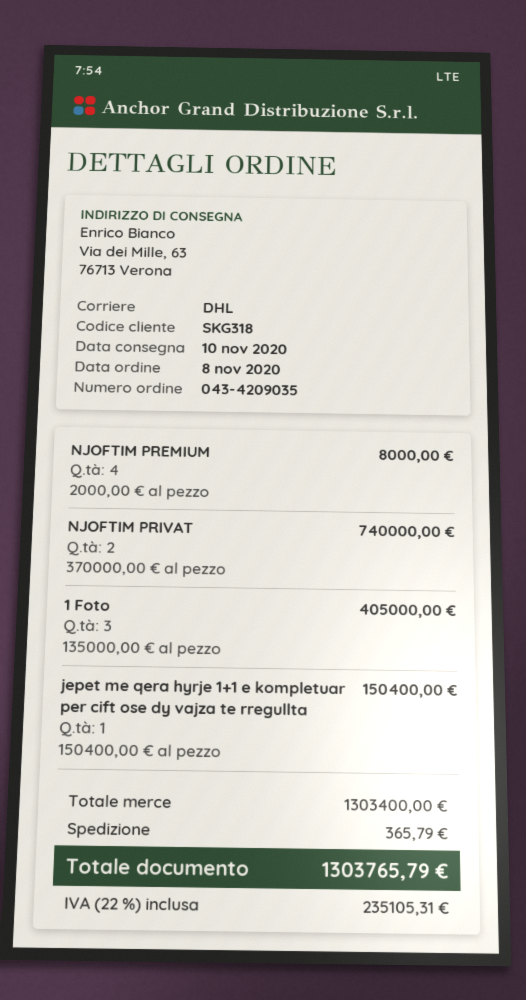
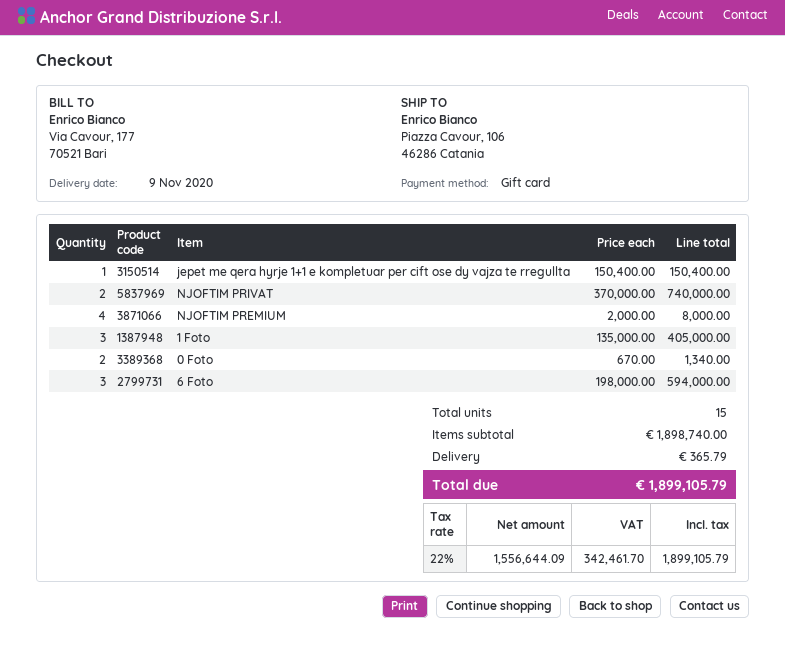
delivery date: 2020-11-10 -> 2020-11-09
ship to: Via dei Mille, 63, 76713 Verona -> Piazza Cavour, 106, 46286 Catania
0 Foto: none -> 2 x 670.00 = 1340.00
6 Foto: none -> 3 x 198000.00 = 594000.00
subtotal: 1303400.00 -> 1898740.00
tax: 22% = 235105.31 -> 22% = 342461.70
total: 1303765.79 -> 1899105.79

